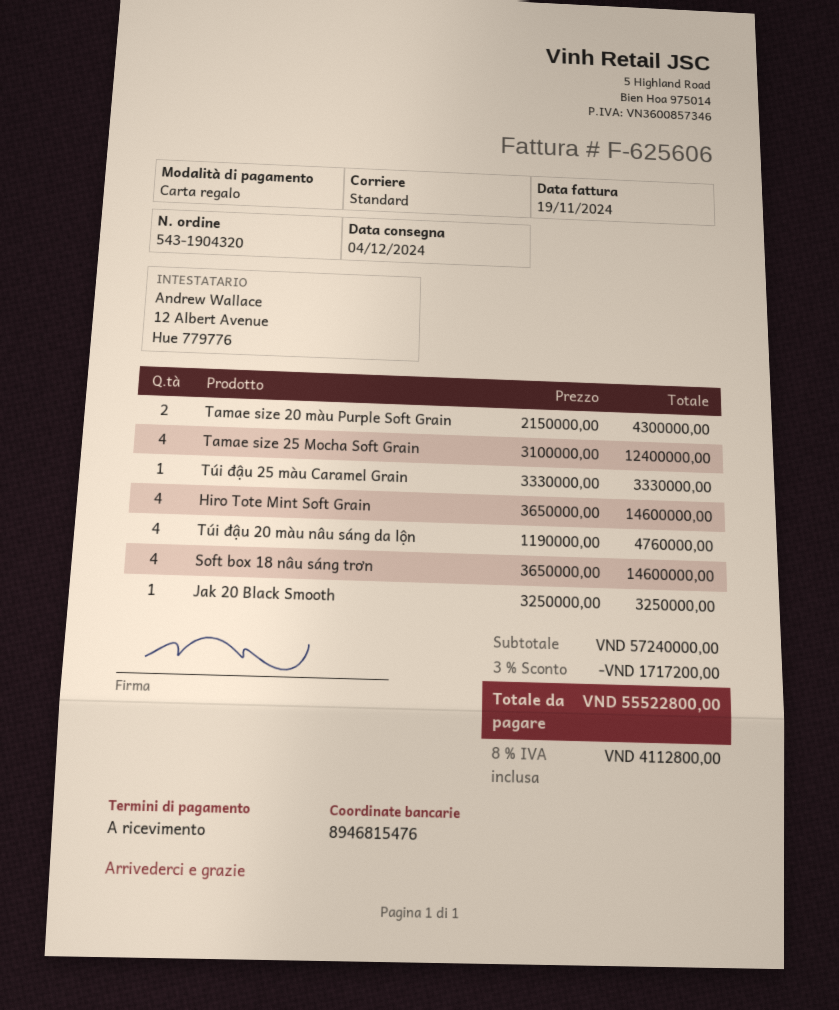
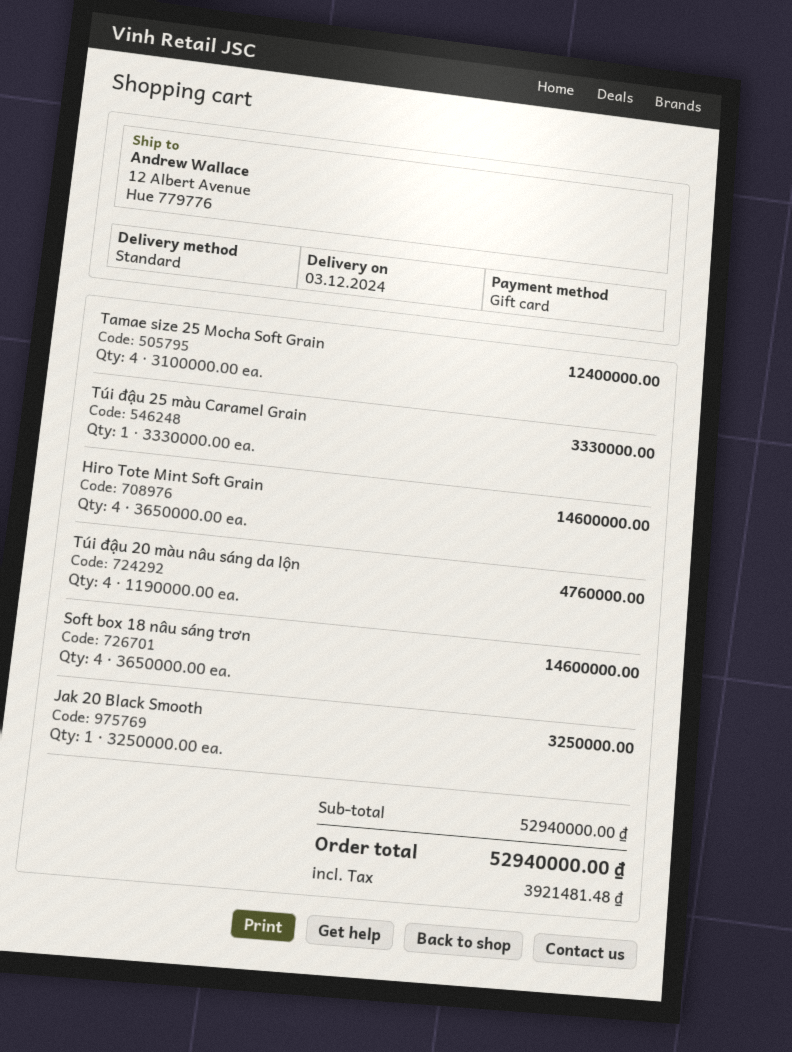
delivery date: 2024-12-04 -> 2024-12-03
Tamae size 20 màu Purple Soft Grain: 2 x 2150000.00 = 4300000.00 -> none
subtotal: 57240000.00 -> 52940000.00
discount: 3% = 1717200.00 -> none
tax: 4112800.00 -> 3921481.48
total: 55522800.00 -> 52940000.00

